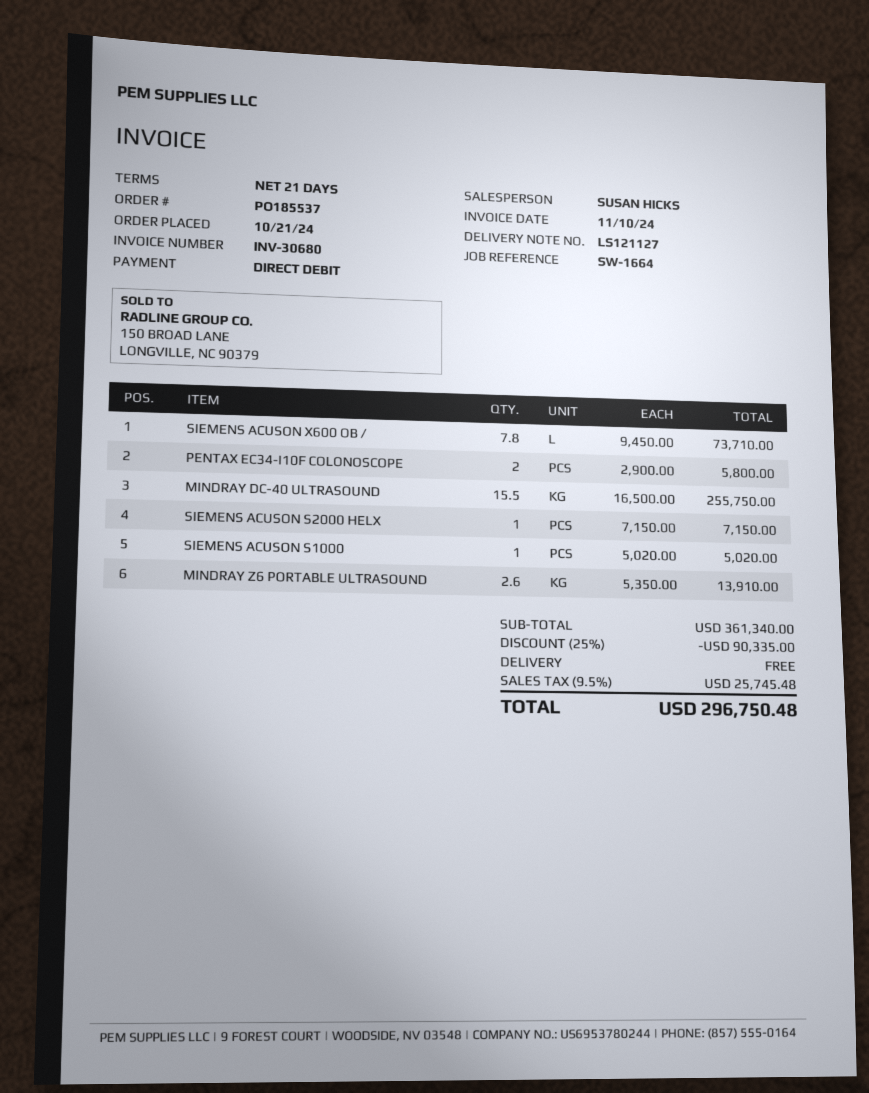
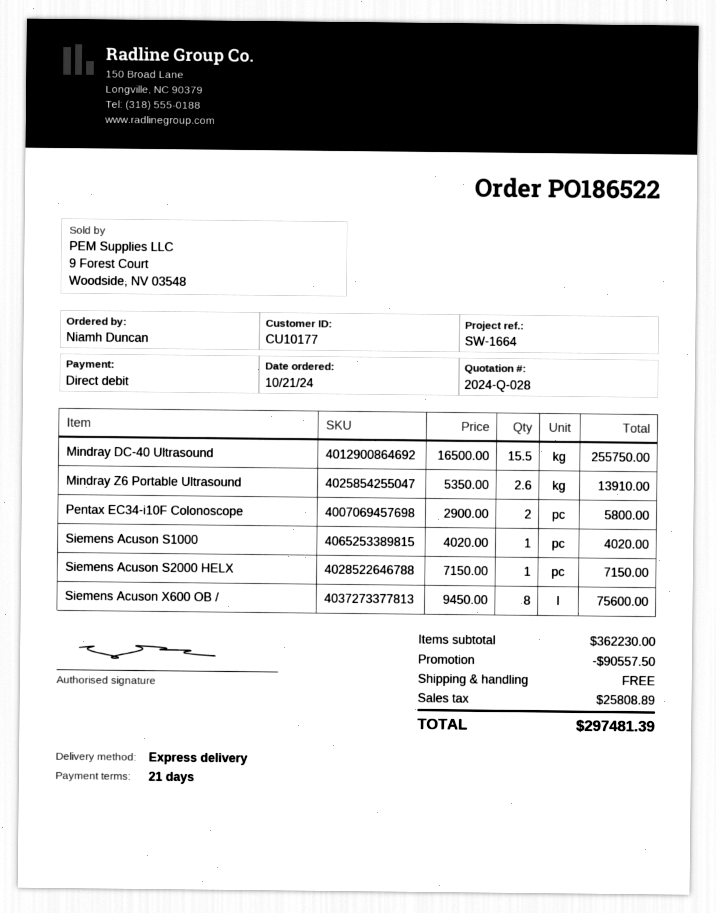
order number: PO185537 -> PO186522
SIEMENS ACUSON X600 OB /: 7.8 x 9450.00 = 73710.00 -> 8 x 9450.00 = 75600.00
SIEMENS ACUSON S1000: 1 x 5020.00 = 5020.00 -> 1 x 4020.00 = 4020.00
subtotal: 361340.00 -> 362230.00
discount: 90335.00 -> 90557.50
tax: 25745.48 -> 25808.89
total: 296750.48 -> 297481.39

